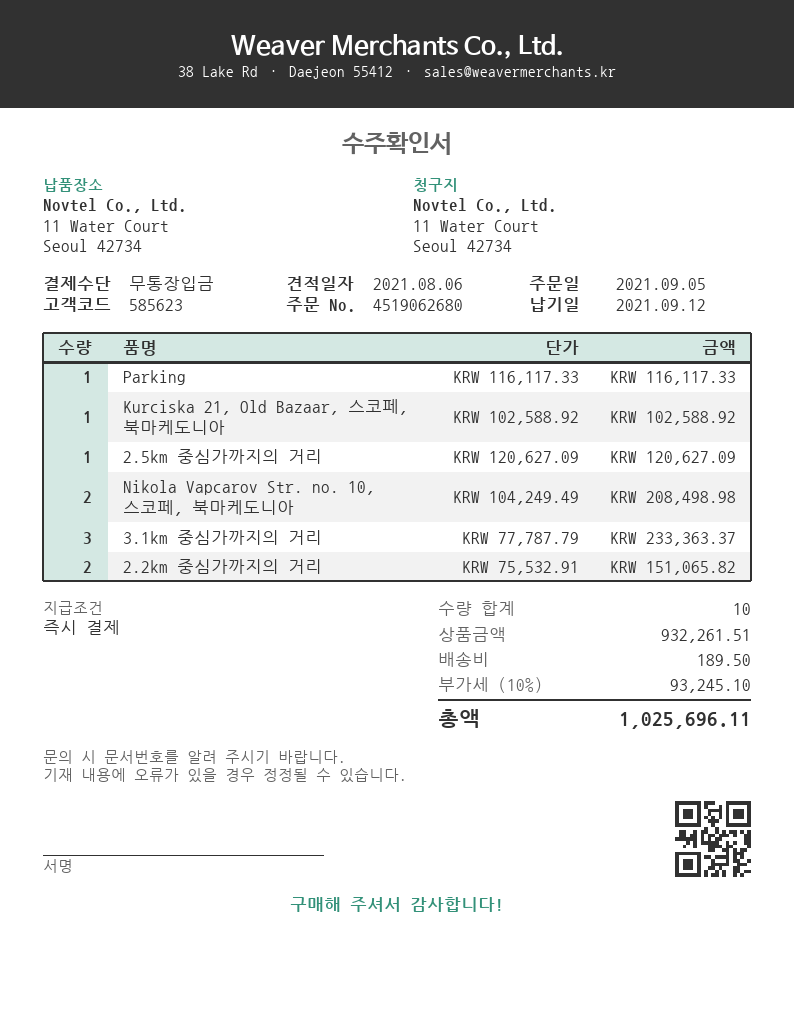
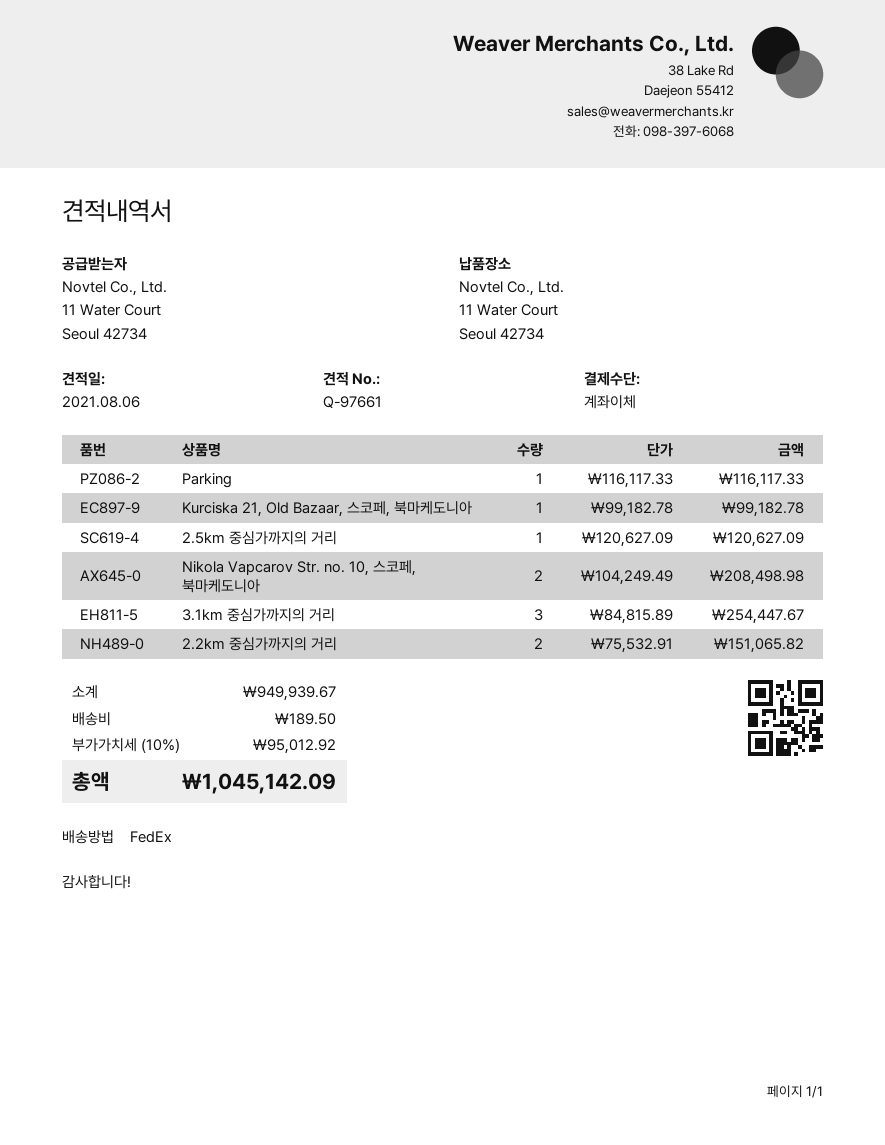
Kurciska 21, Old Bazaar, 스코페, 북마케도니아: 1 x 102588.92 = 102588.92 -> 1 x 99182.78 = 99182.78
3.1km 중심가까지의 거리: 3 x 77787.79 = 233363.37 -> 3 x 84815.89 = 254447.67
subtotal: 932261.51 -> 949939.67
tax: 10% = 93245.10 -> 10% = 95012.92
total: 1025696.11 -> 1045142.09

